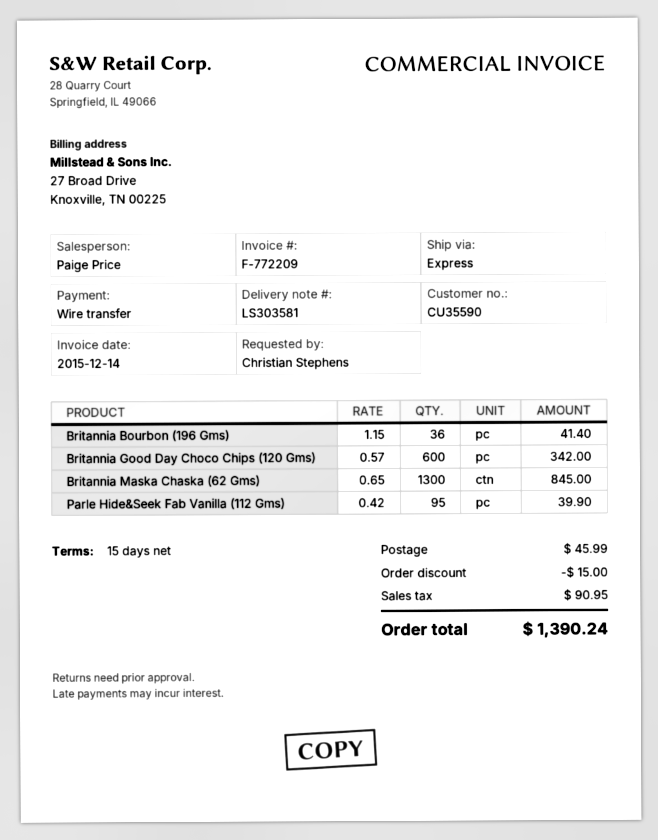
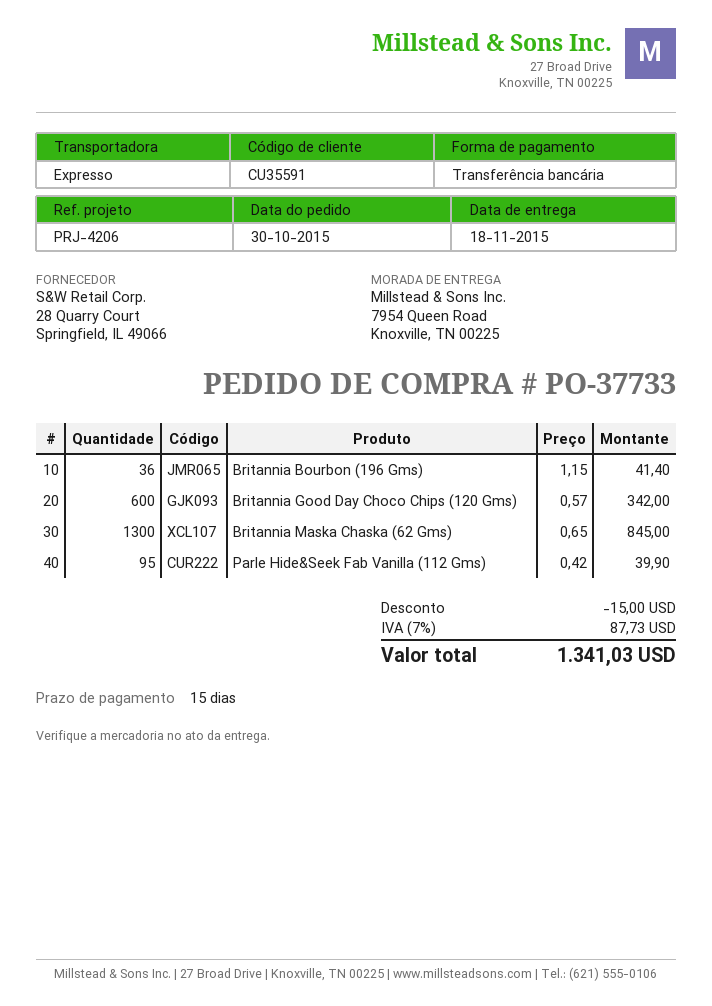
customer number: CU35590 -> CU35591
shipping: 45.99 -> none
tax: 90.95 -> 87.73
total: 1390.24 -> 1341.03

